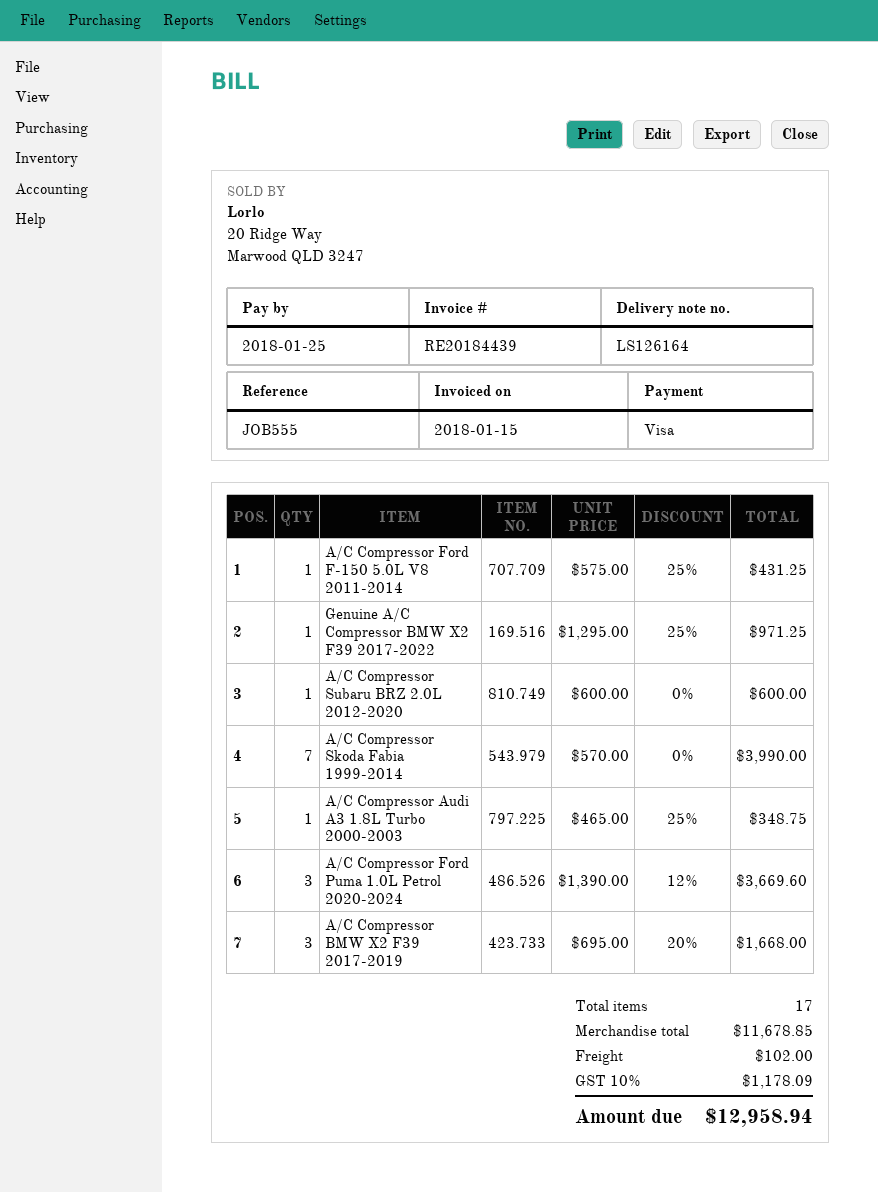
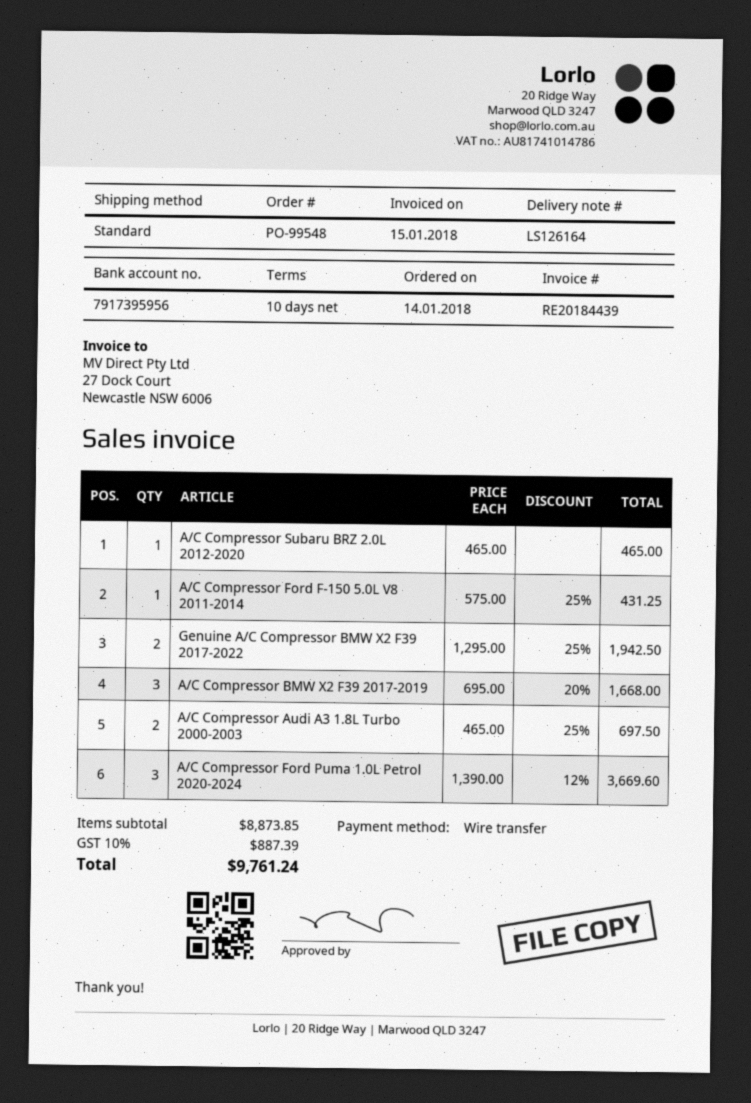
payment method: Visa -> bank transfer
Genuine A/C Compressor BMW X2 F39 2017-2022: 1 x 1295.00 - 25% = 971.25 -> 2 x 1295.00 - 25% = 1942.50
A/C Compressor Subaru BRZ 2.0L 2012-2020: 1 x 600.00 = 600.00 -> 1 x 465.00 = 465.00
A/C Compressor Skoda Fabia 1999-2014: 7 x 570.00 = 3990.00 -> none
A/C Compressor Audi A3 1.8L Turbo 2000-2003: 1 x 465.00 - 25% = 348.75 -> 2 x 465.00 - 25% = 697.50
subtotal: 11678.85 -> 8873.85
shipping: 102.00 -> none
tax: 10% = 1178.09 -> 10% = 887.39
total: 12958.94 -> 9761.24

